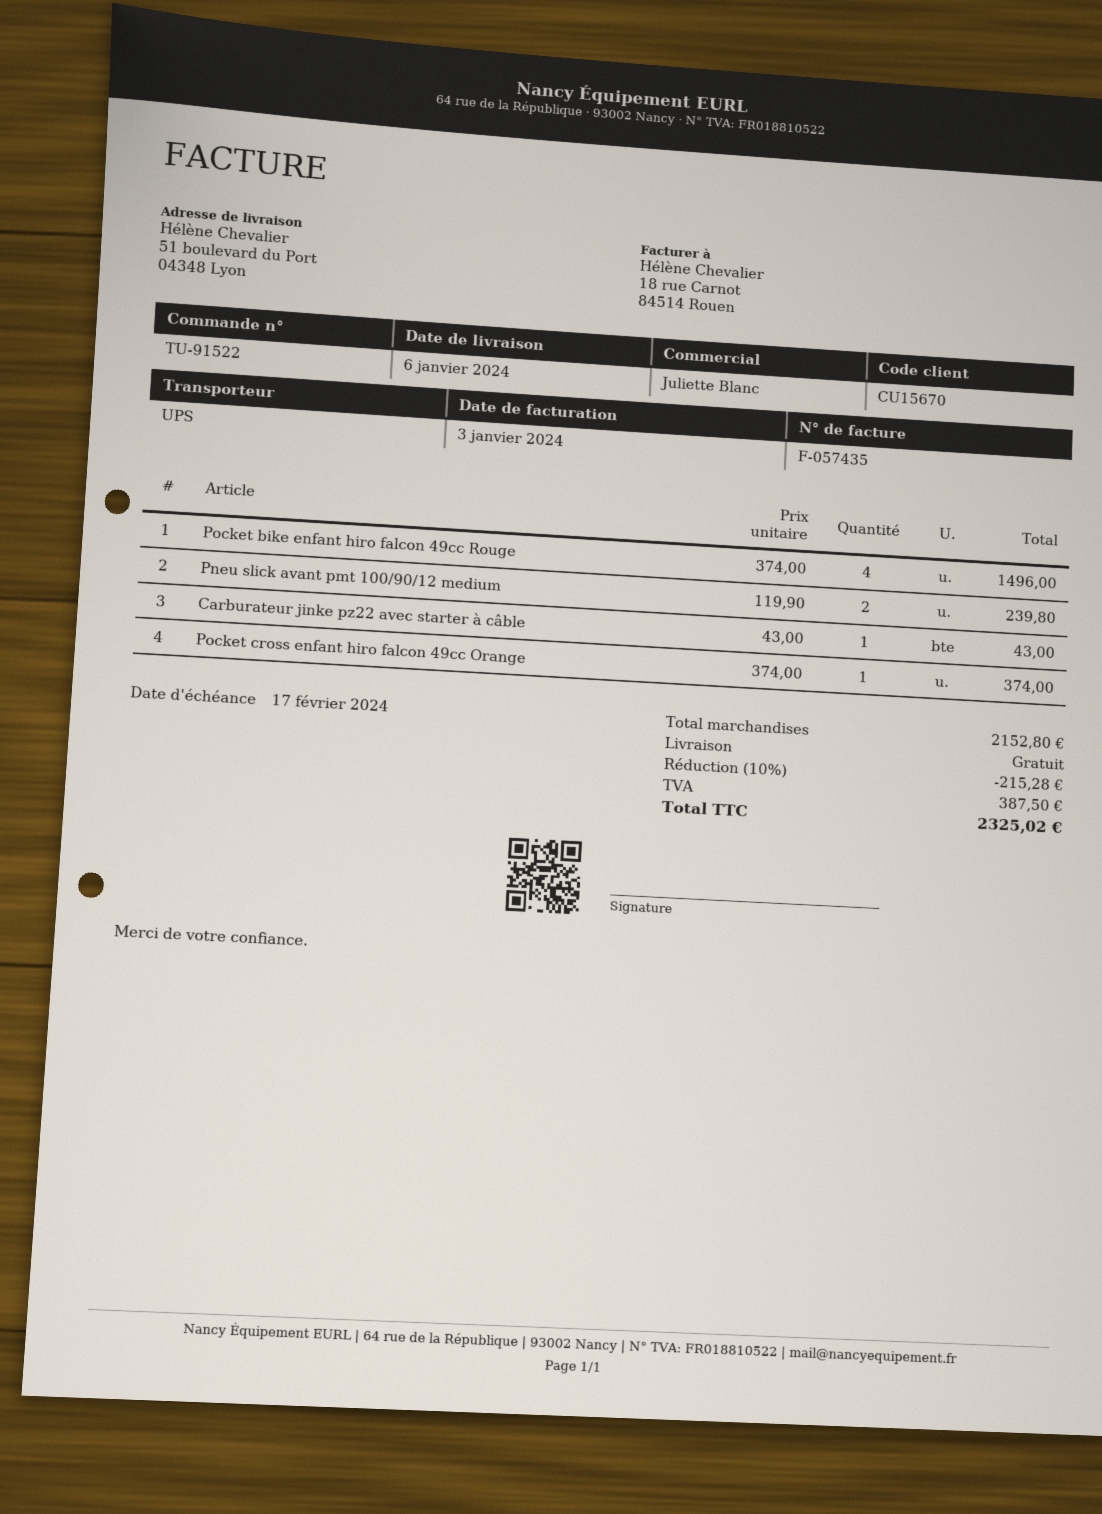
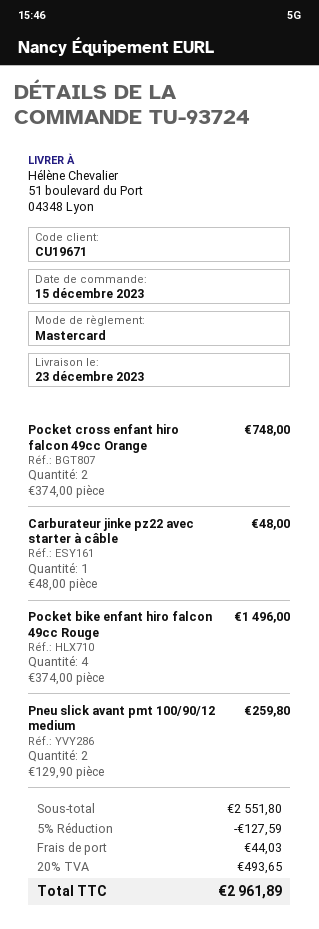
order number: TU-91522 -> TU-93724
delivery date: 2024-01-06 -> 2023-12-23
customer number: CU15670 -> CU19671
Pneu slick avant pmt 100/90/12 medium: 2 x 119.90 = 239.80 -> 2 x 129.90 = 259.80
Carburateur jinke pz22 avec starter à câble: 1 x 43.00 = 43.00 -> 1 x 48.00 = 48.00
Pocket cross enfant hiro falcon 49cc Orange: 1 x 374.00 = 374.00 -> 2 x 374.00 = 748.00
subtotal: 2152.80 -> 2551.80
discount: 10% = 215.28 -> 5% = 127.59
shipping: 0.00 -> 44.03
tax: 387.50 -> 493.65
total: 2325.02 -> 2961.89

